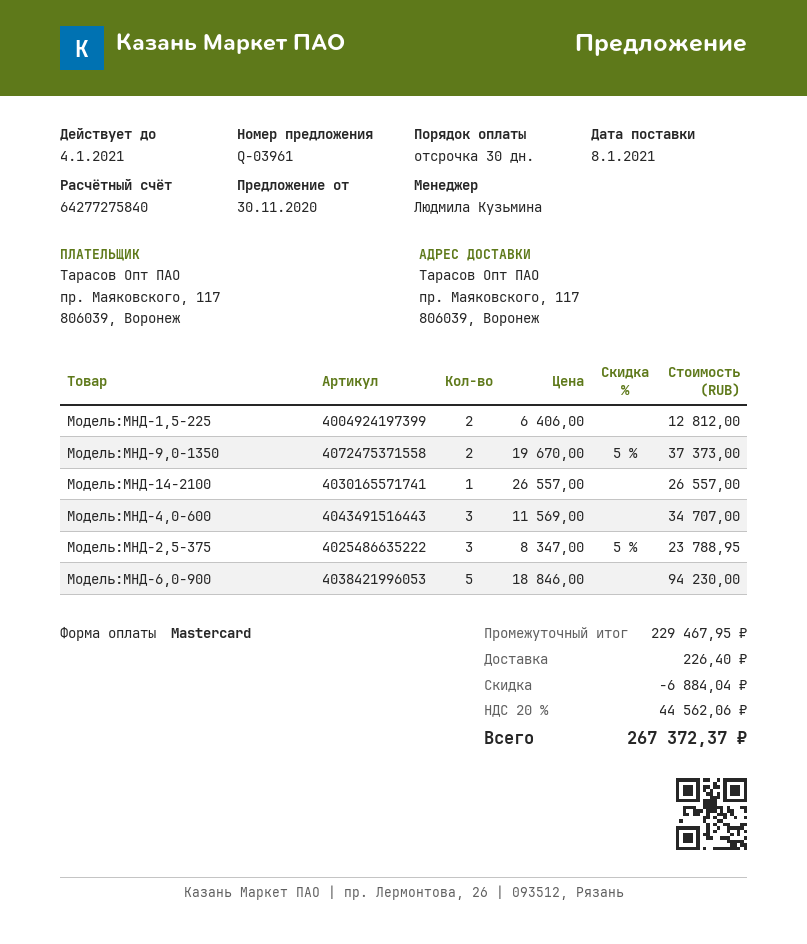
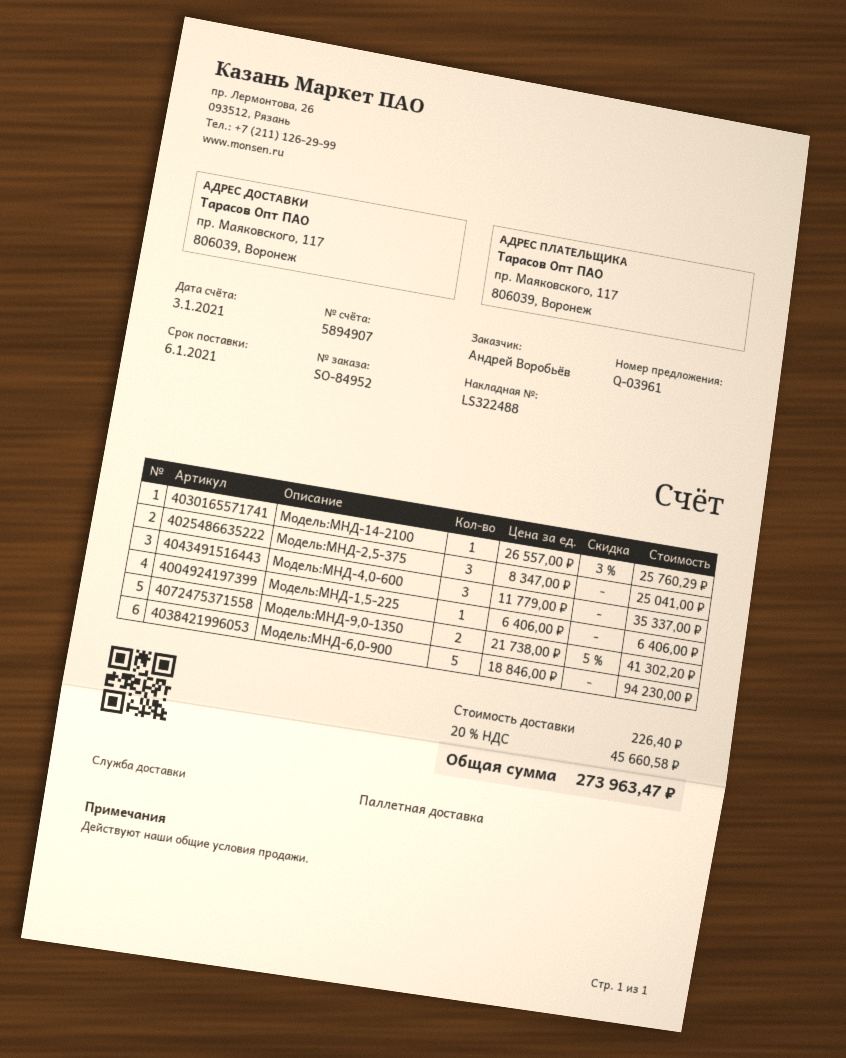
delivery date: 2021-01-08 -> 2021-01-06
Модель:МНД-1,5-225: 2 x 6406.00 = 12812.00 -> 1 x 6406.00 = 6406.00
Модель:МНД-9,0-1350: 2 x 19670.00 - 5% = 37373.00 -> 2 x 21738.00 - 5% = 41302.20
Модель:МНД-14-2100: 1 x 26557.00 = 26557.00 -> 1 x 26557.00 - 3% = 25760.29
Модель:МНД-4,0-600: 3 x 11569.00 = 34707.00 -> 3 x 11779.00 = 35337.00
Модель:МНД-2,5-375: 3 x 8347.00 - 5% = 23788.95 -> 3 x 8347.00 = 25041.00
discount: 6884.04 -> none
tax: 20% = 44562.06 -> 20% = 45660.58
total: 267372.37 -> 273963.47

